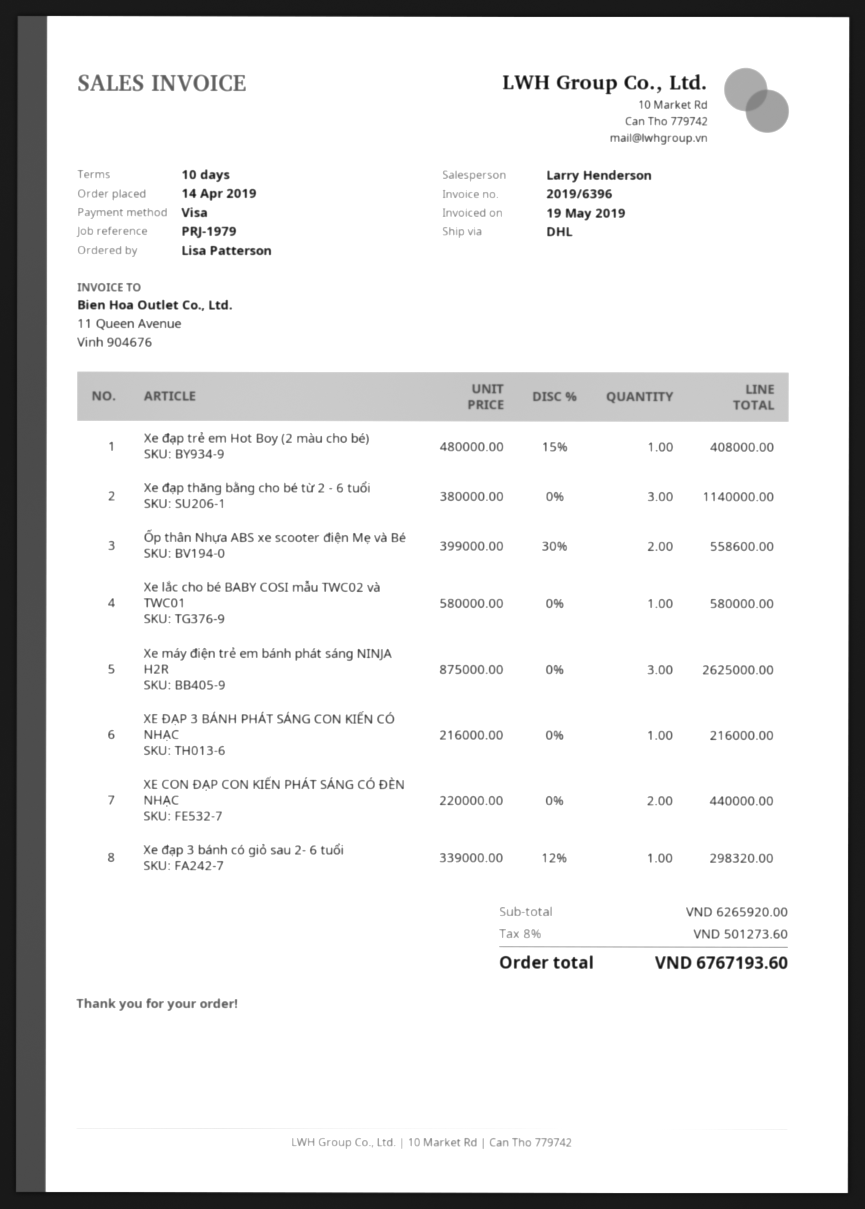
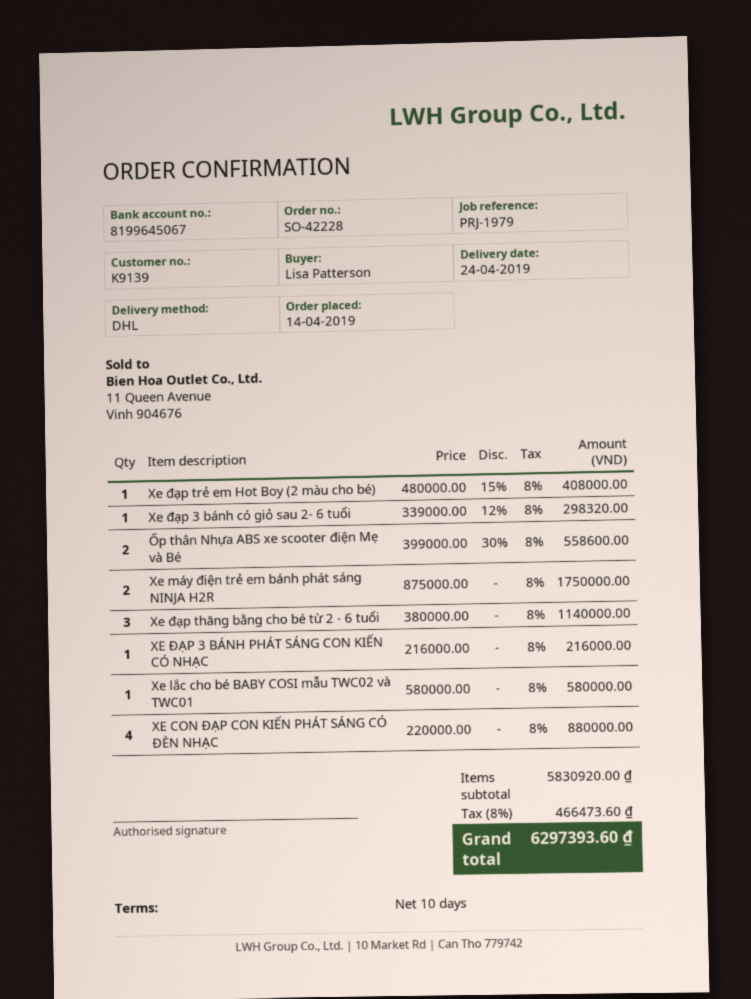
Xe máy điện trẻ em bánh phát sáng NINJA H2R: 3 x 875000.00 = 2625000.00 -> 2 x 875000.00 = 1750000.00
XE CON ĐẠP CON KIẾN PHÁT SÁNG CÓ ĐÈN NHẠC: 2 x 220000.00 = 440000.00 -> 4 x 220000.00 = 880000.00
subtotal: 6265920.00 -> 5830920.00
tax: 8% = 501273.60 -> 8% = 466473.60
total: 6767193.60 -> 6297393.60

